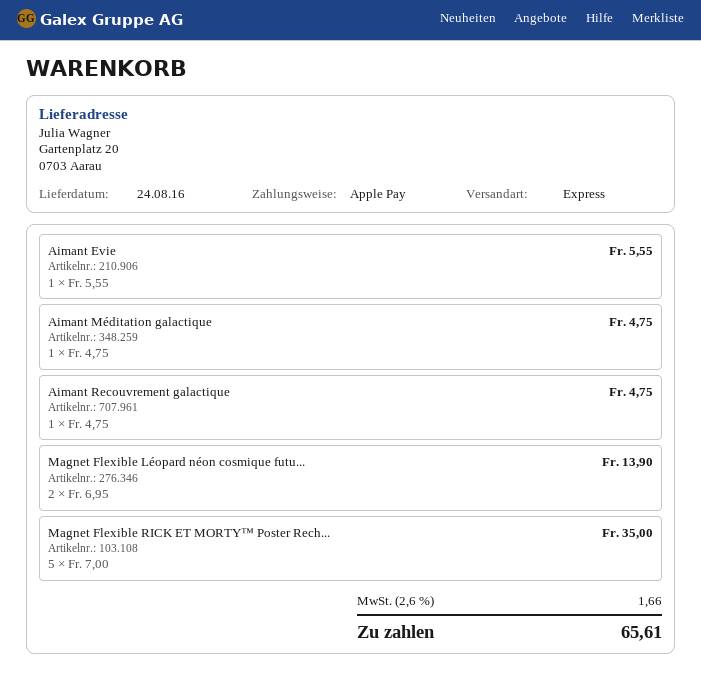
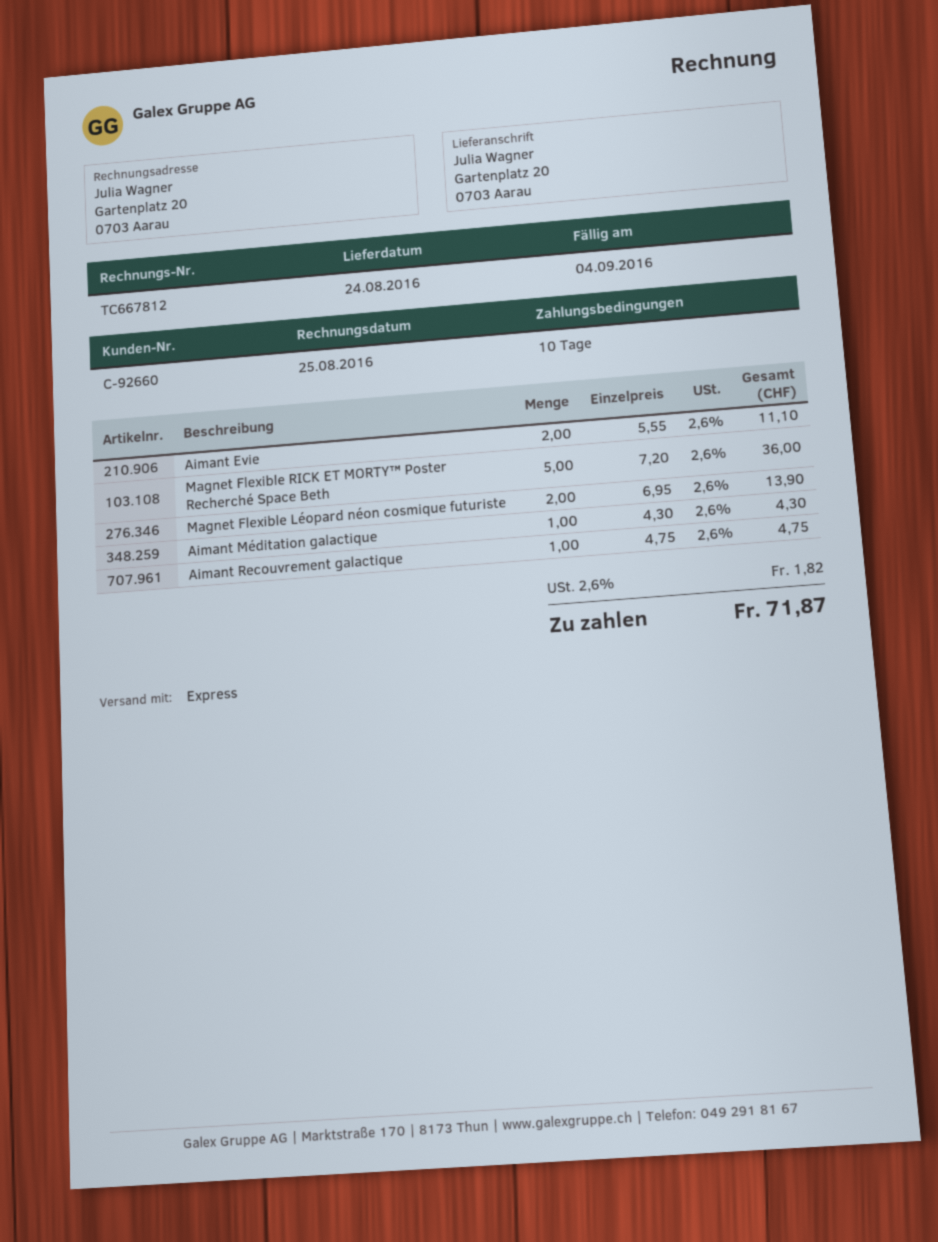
Aimant Evie: 1 x 5.55 = 5.55 -> 2 x 5.55 = 11.10
Aimant Méditation galactique: 1 x 4.75 = 4.75 -> 1 x 4.30 = 4.30
Magnet Flexible RICK ET MORTY™ Poster Rech...: 5 x 7.00 = 35.00 -> 5 x 7.20 = 36.00
tax: 2.6% = 1.66 -> 2.6% = 1.82
total: 65.61 -> 71.87

